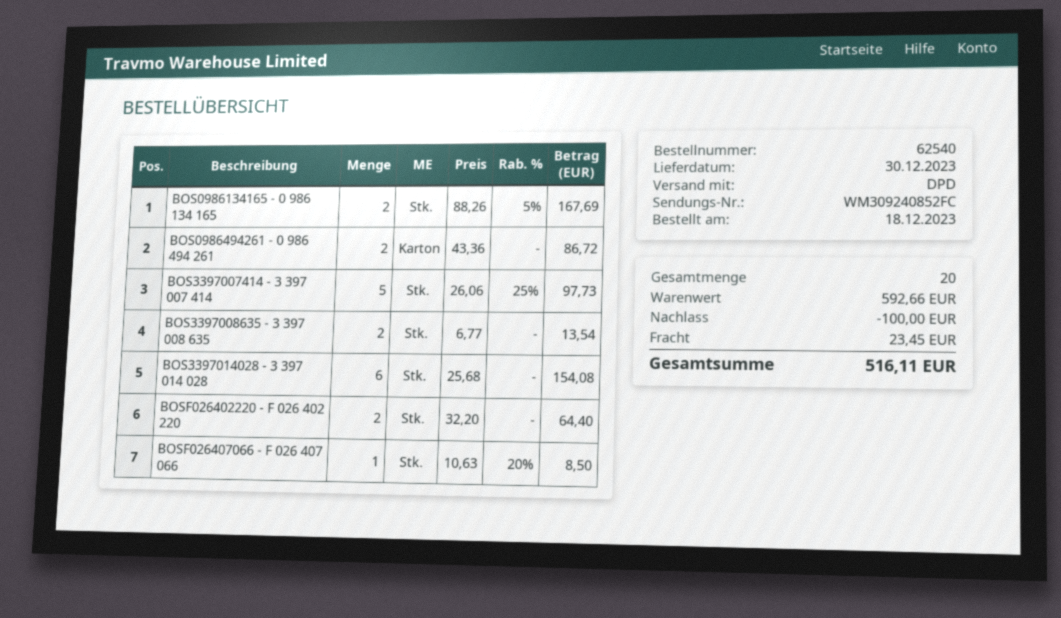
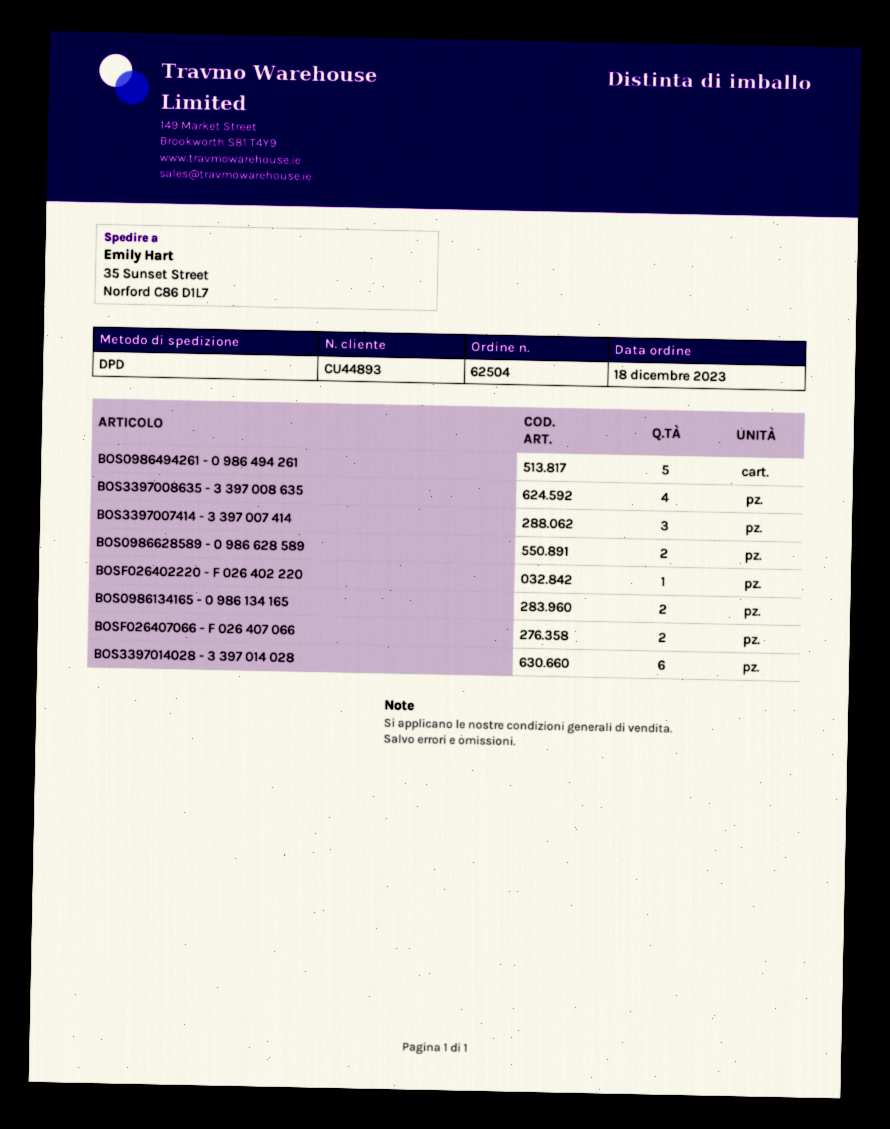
order number: 62540 -> 62504
BOS0986494261 - 0 986 494 261: 2 -> 5
BOS3397007414 - 3 397 007 414: 5 -> 3
BOS3397008635 - 3 397 008 635: 2 -> 4
BOSF026402220 - F 026 402 220: 2 -> 1
BOSF026407066 - F 026 407 066: 1 -> 2
BOS0986628589 - 0 986 628 589: none -> 2

